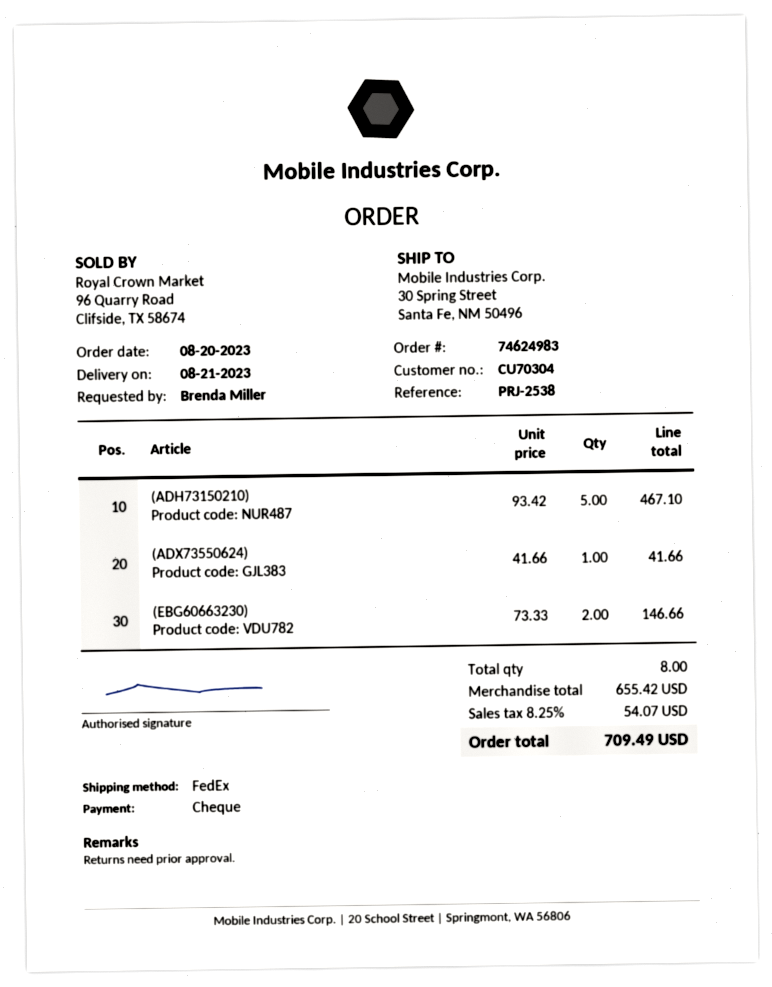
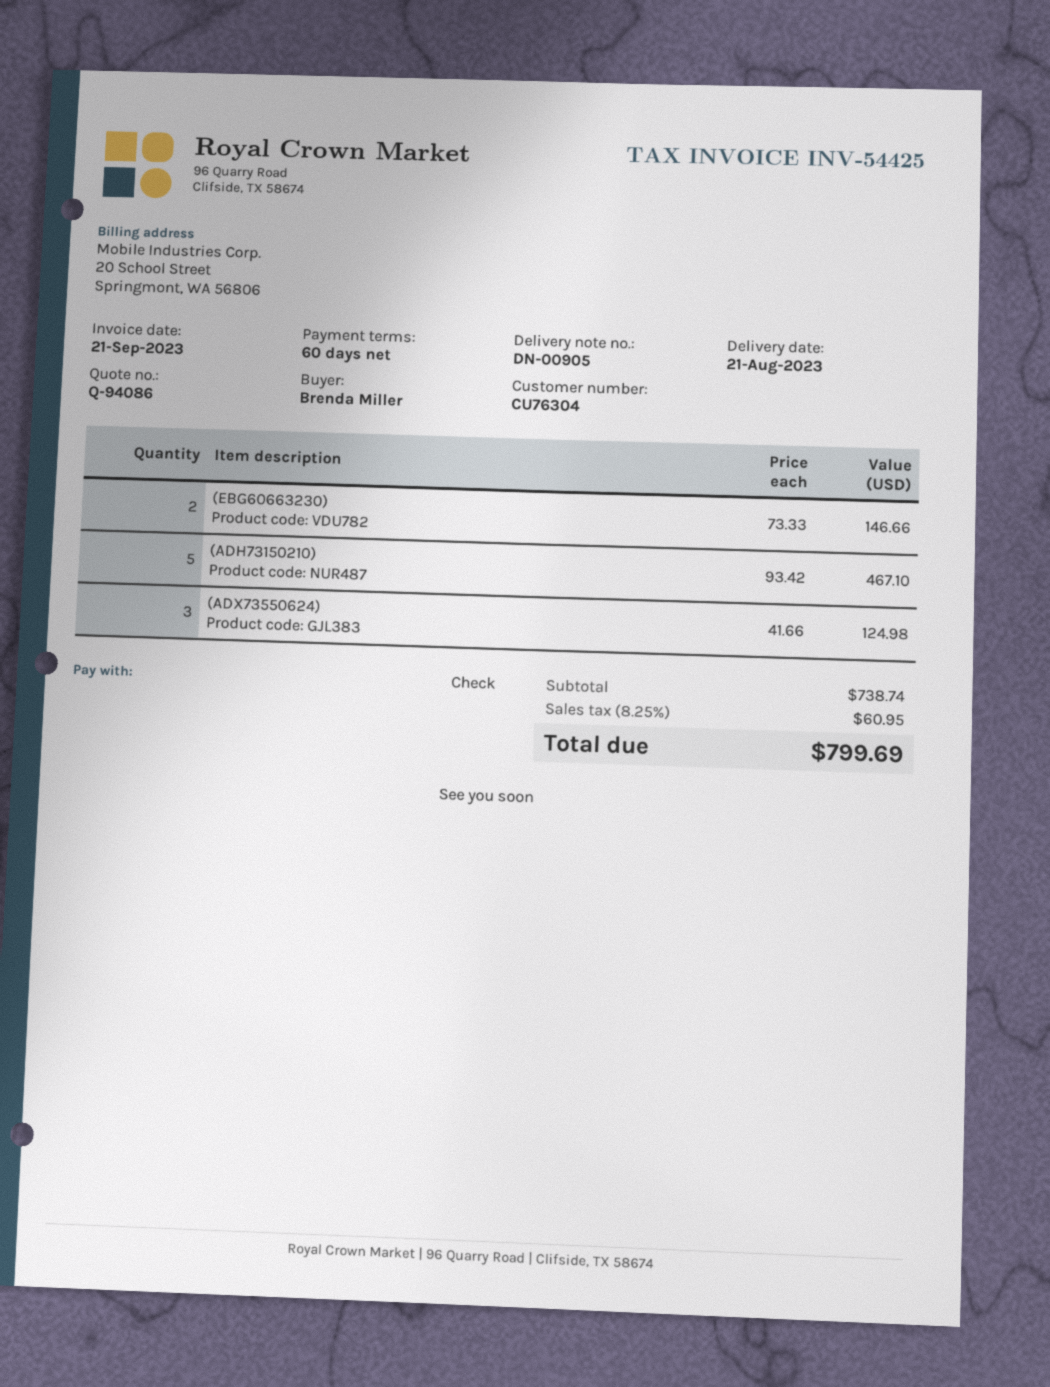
customer number: CU70304 -> CU76304
(ADX73550624): 1 x 41.66 = 41.66 -> 3 x 41.66 = 124.98
subtotal: 655.42 -> 738.74
tax: 8.25% = 54.07 -> 8.25% = 60.95
total: 709.49 -> 799.69

